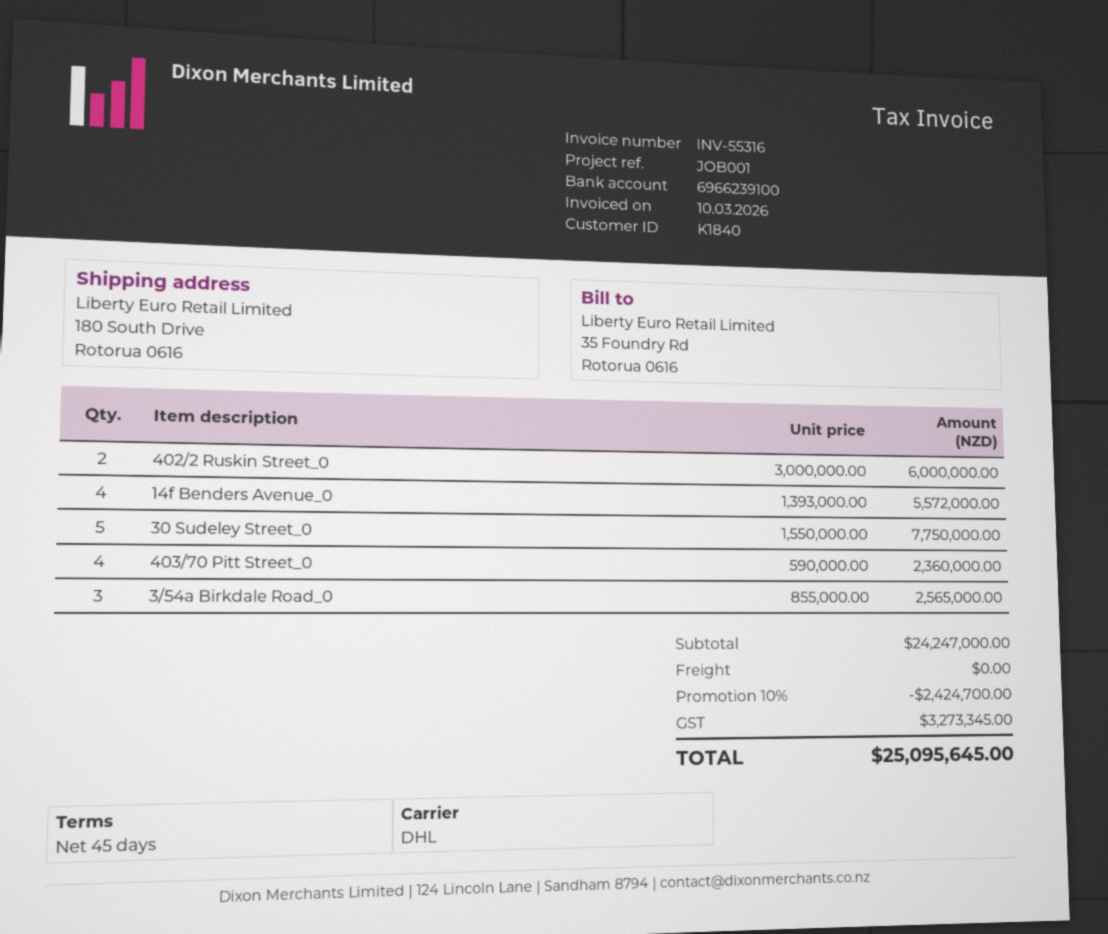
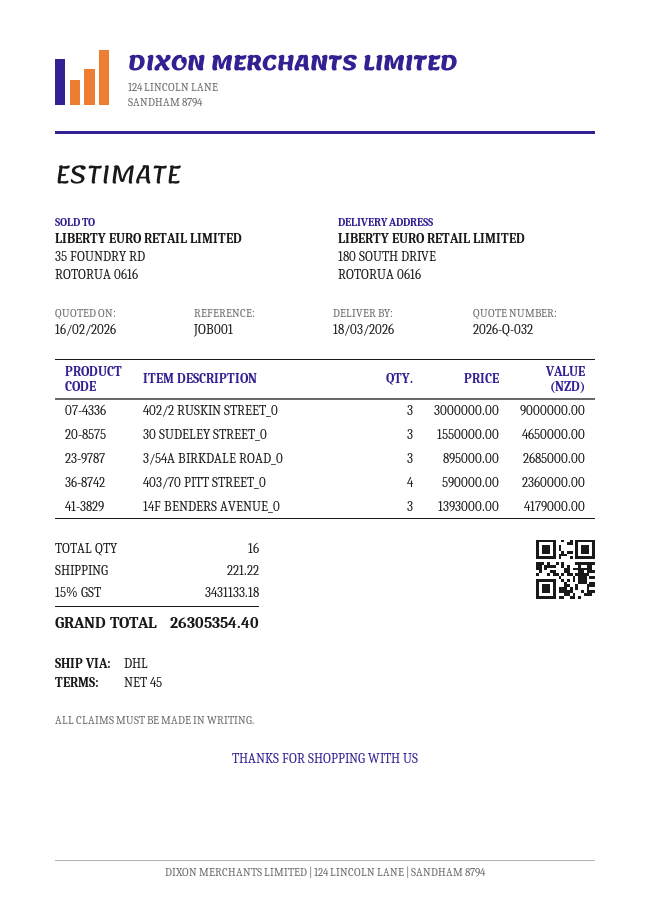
402/2 Ruskin Street_0: 2 x 3000000.00 = 6000000.00 -> 3 x 3000000.00 = 9000000.00
14f Benders Avenue_0: 4 x 1393000.00 = 5572000.00 -> 3 x 1393000.00 = 4179000.00
30 Sudeley Street_0: 5 x 1550000.00 = 7750000.00 -> 3 x 1550000.00 = 4650000.00
3/54a Birkdale Road_0: 3 x 855000.00 = 2565000.00 -> 3 x 895000.00 = 2685000.00
discount: 10% = 2424700.00 -> none
shipping: 0.00 -> 221.22
tax: 3273345.00 -> 3431133.18
total: 25095645.00 -> 26305354.40

